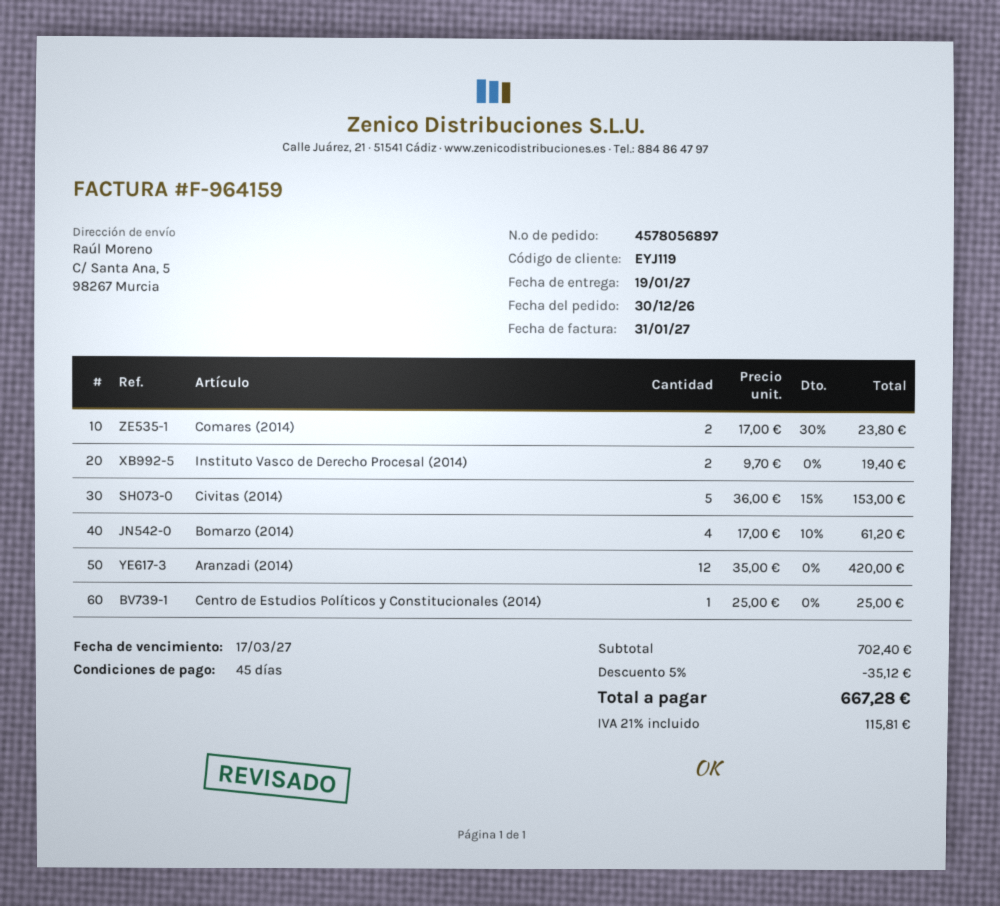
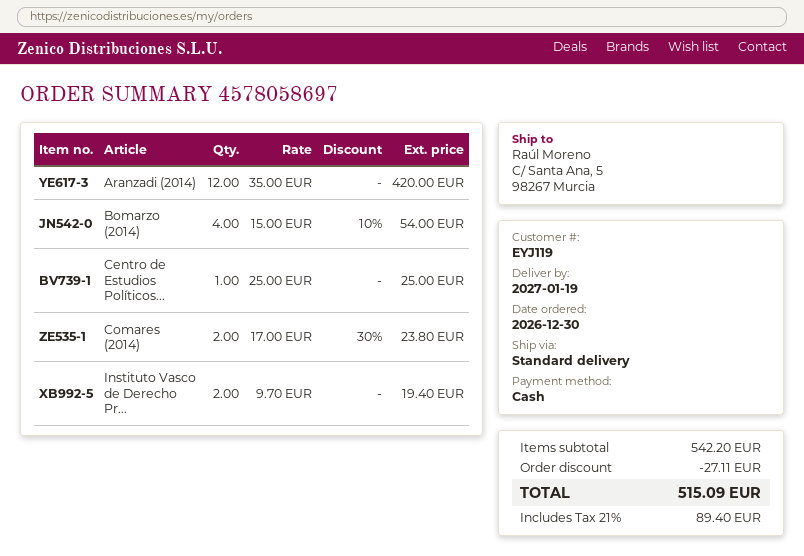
order number: 4578056897 -> 4578058697
Civitas (2014): 5 x 36.00 - 15% = 153.00 -> none
Bomarzo (2014): 4 x 17.00 - 10% = 61.20 -> 4 x 15.00 - 10% = 54.00
subtotal: 702.40 -> 542.20
discount: 35.12 -> 27.11
tax: 21% = 115.81 -> 21% = 89.40
total: 667.28 -> 515.09

